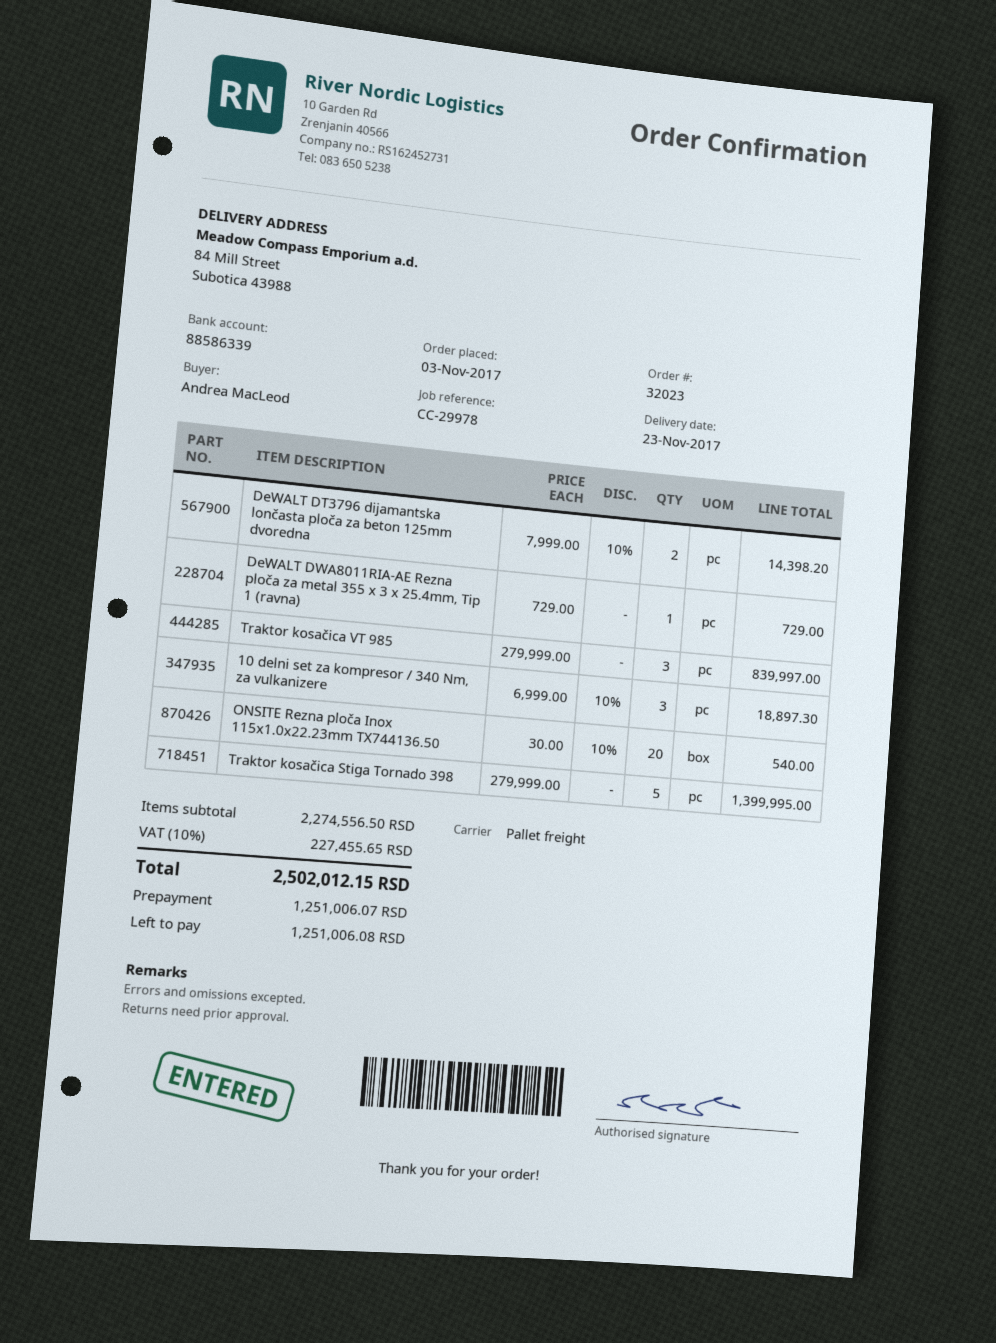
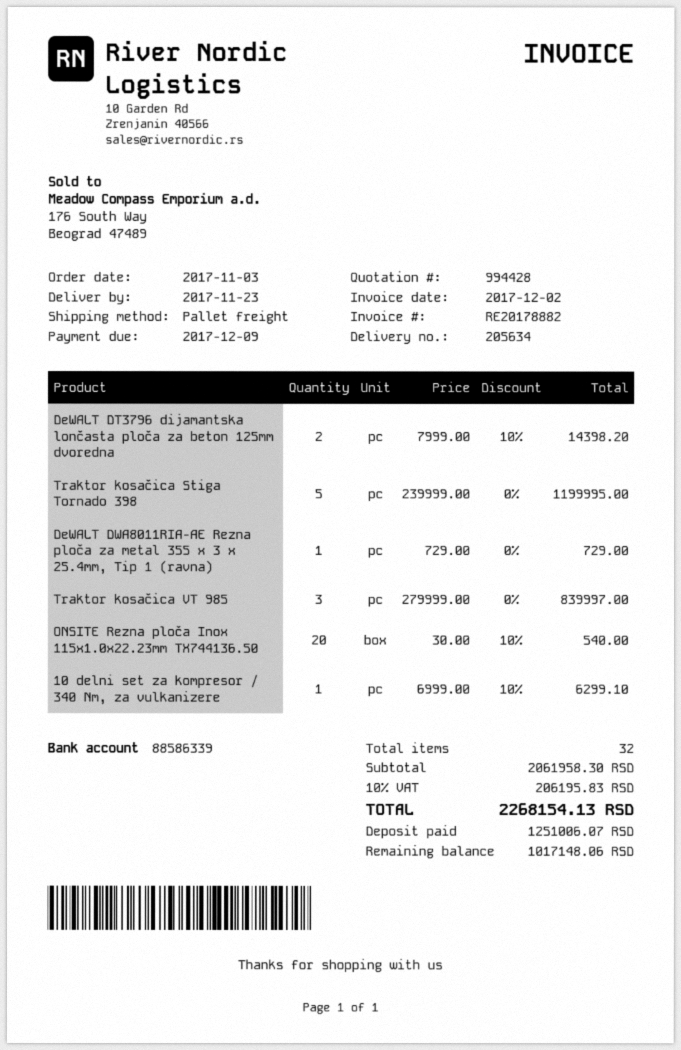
10 delni set za kompresor / 340 Nm, za vulkanizere: 3 x 6999.00 - 10% = 18897.30 -> 1 x 6999.00 - 10% = 6299.10
Traktor kosačica Stiga Tornado 398: 5 x 279999.00 = 1399995.00 -> 5 x 239999.00 = 1199995.00
subtotal: 2274556.50 -> 2061958.30
tax: 10% = 227455.65 -> 10% = 206195.83
total: 2502012.15 -> 2268154.13
balance: 1251006.08 -> 1017148.06

